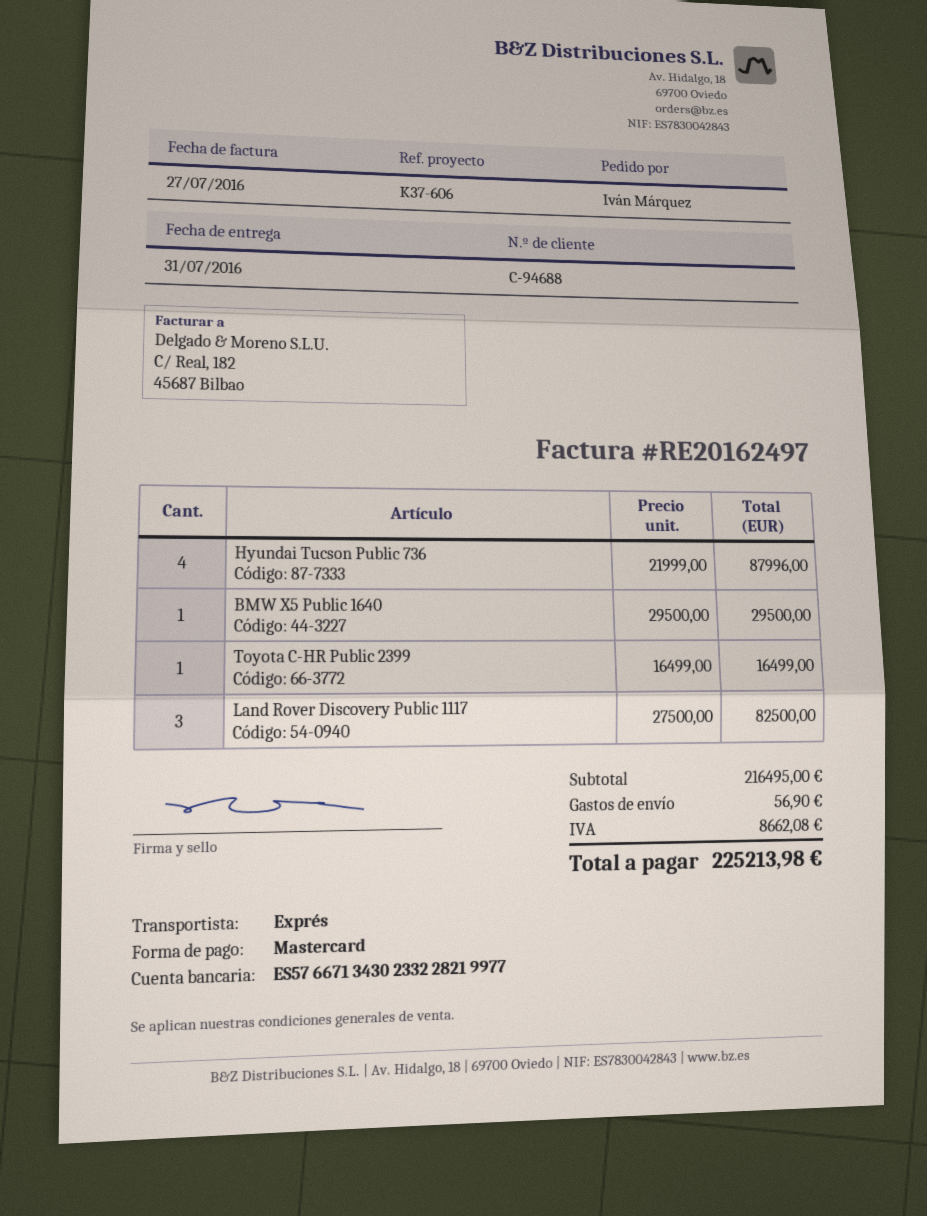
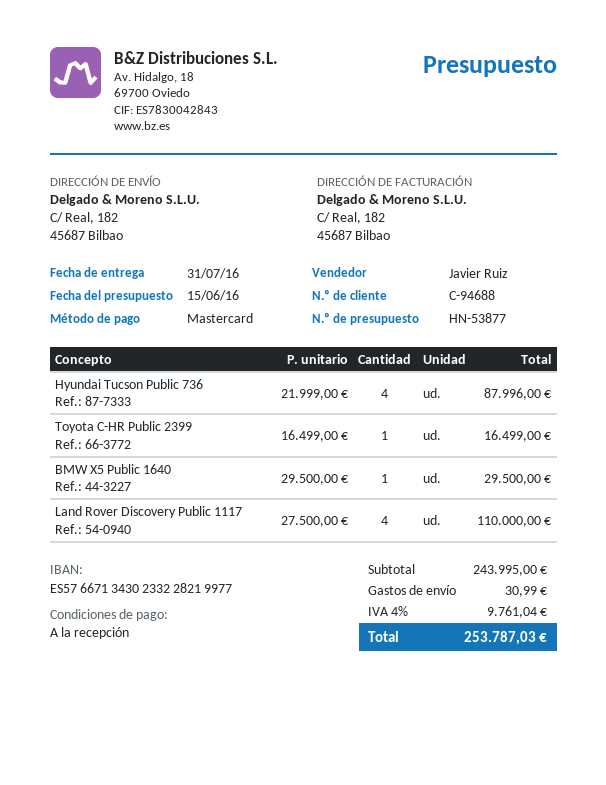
Land Rover Discovery Public 1117: 3 x 27500.00 = 82500.00 -> 4 x 27500.00 = 110000.00
subtotal: 216495.00 -> 243995.00
shipping: 56.90 -> 30.99
tax: 8662.08 -> 9761.04
total: 225213.98 -> 253787.03

